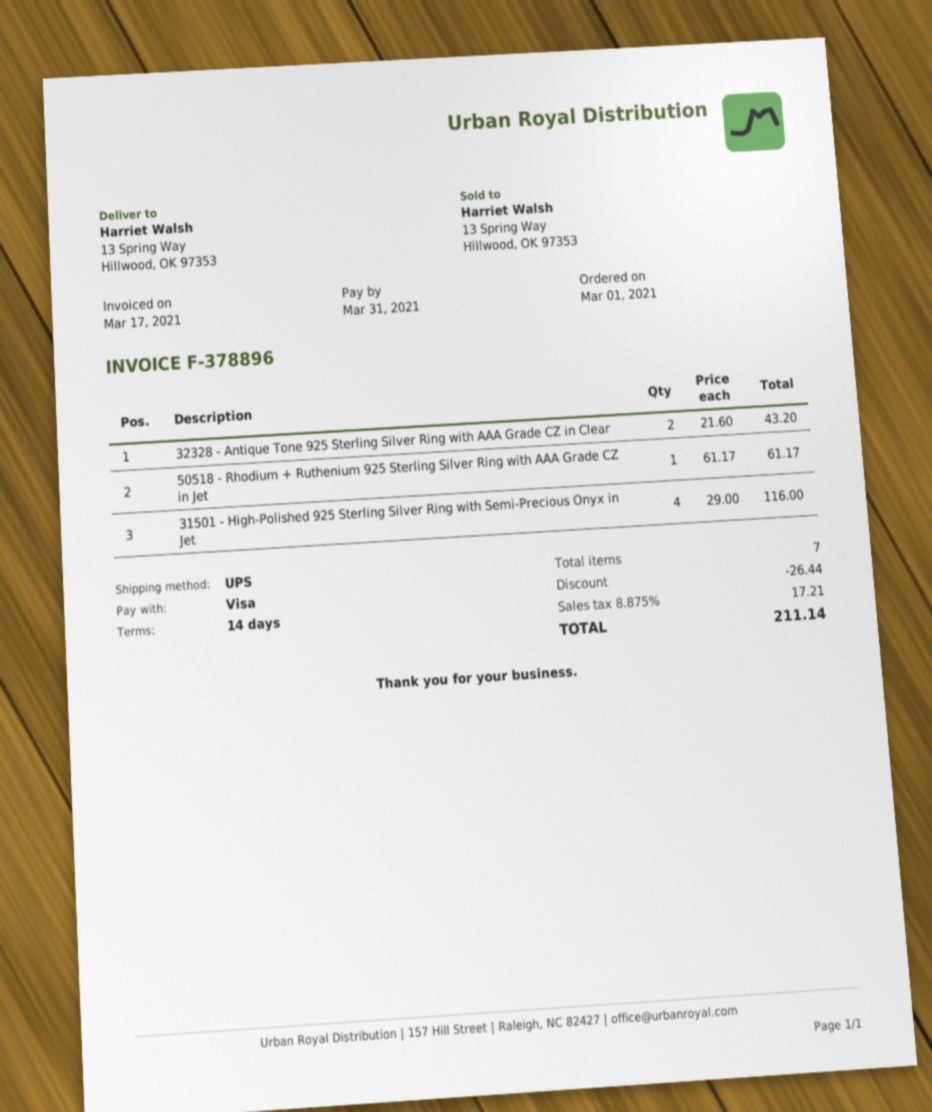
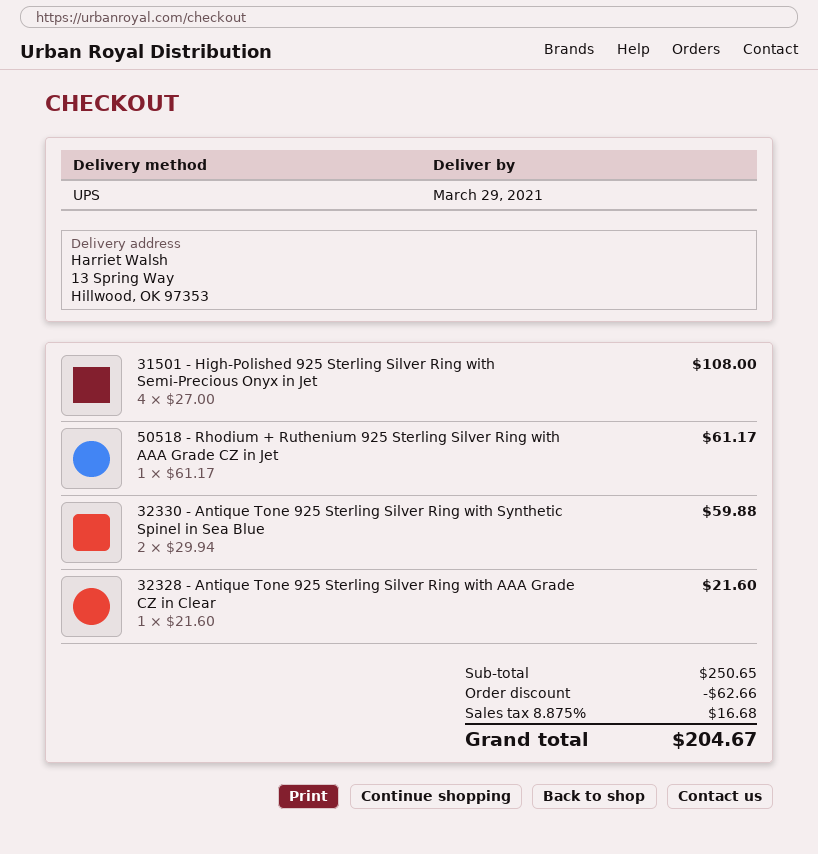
32328 - Antique Tone 925 Sterling Silver Ring with AAA Grade CZ in Clear: 2 x 21.60 = 43.20 -> 1 x 21.60 = 21.60
31501 - High-Polished 925 Sterling Silver Ring with Semi-Precious Onyx in Jet: 4 x 29.00 = 116.00 -> 4 x 27.00 = 108.00
32330 - Antique Tone 925 Sterling Silver Ring with Synthetic Spinel in Sea Blue: none -> 2 x 29.94 = 59.88
discount: 26.44 -> 62.66
tax: 8.875% = 17.21 -> 8.875% = 16.68
total: 211.14 -> 204.67

